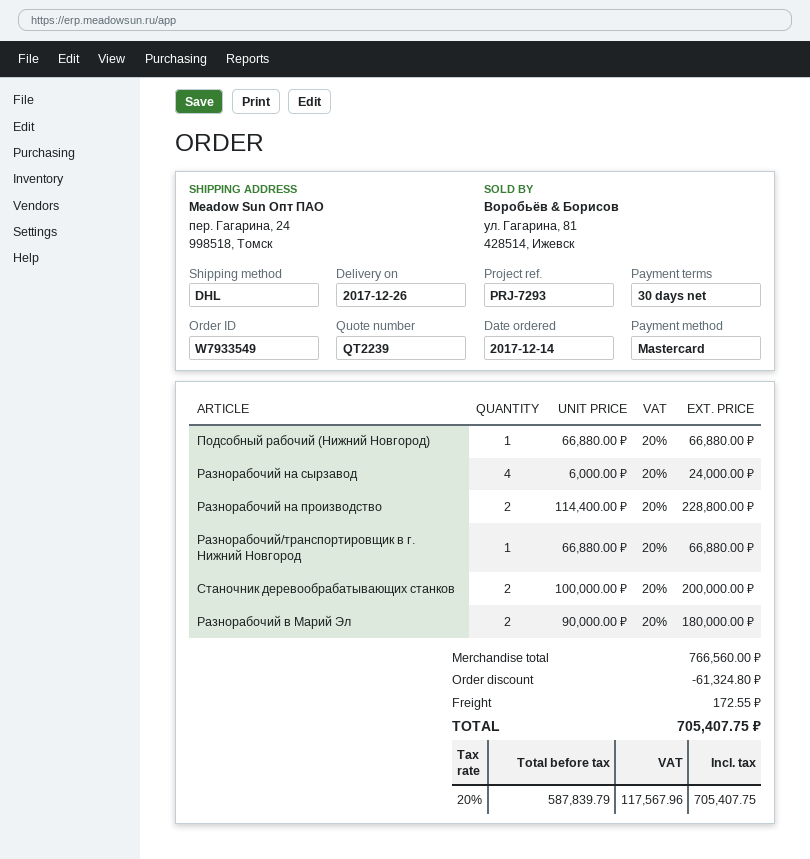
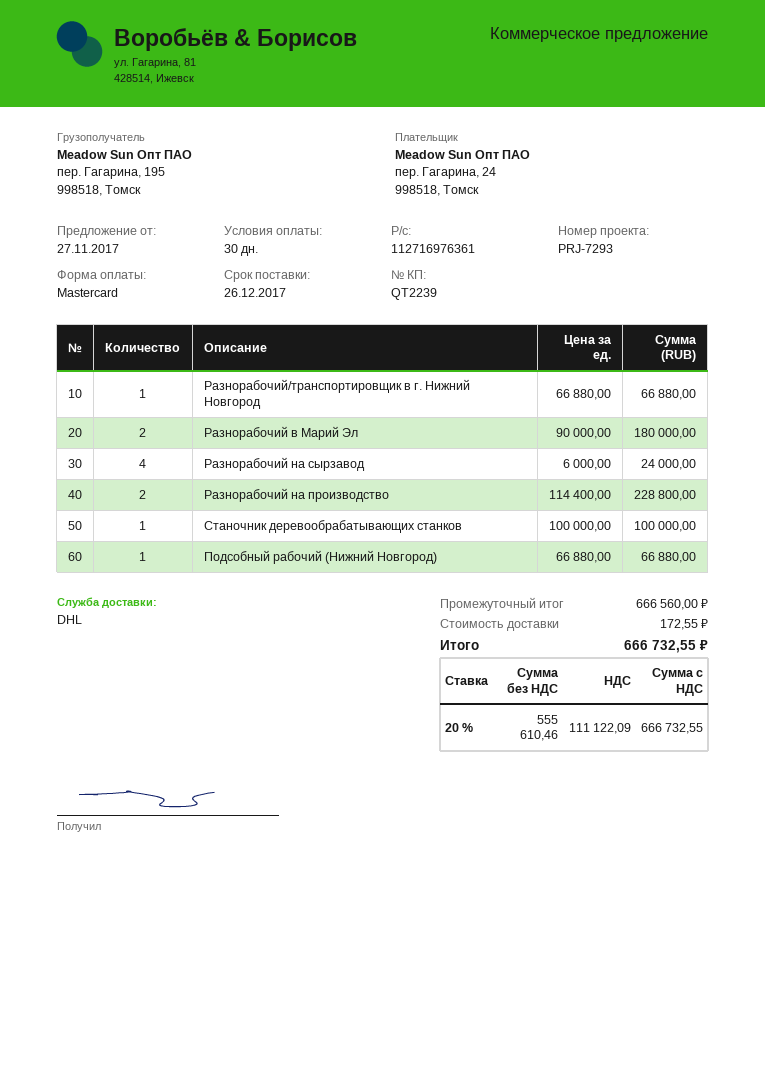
ship to: пер. Гагарина, 24, 998518, Томск -> пер. Гагарина, 195, 998518, Томск
Станочник деревообрабатывающих станков: 2 x 100000.00 = 200000.00 -> 1 x 100000.00 = 100000.00
subtotal: 766560.00 -> 666560.00
discount: 61324.80 -> none
net: 587839.79 -> 555610.46
tax: 20% = 117567.96 -> 20% = 111122.09
total: 705407.75 -> 666732.55

